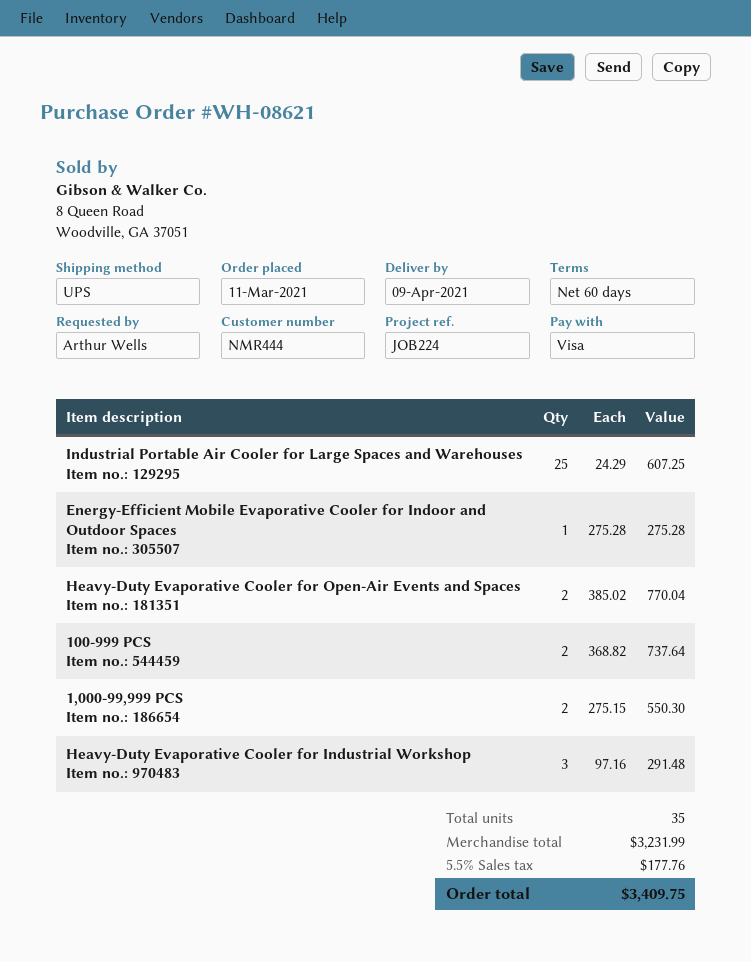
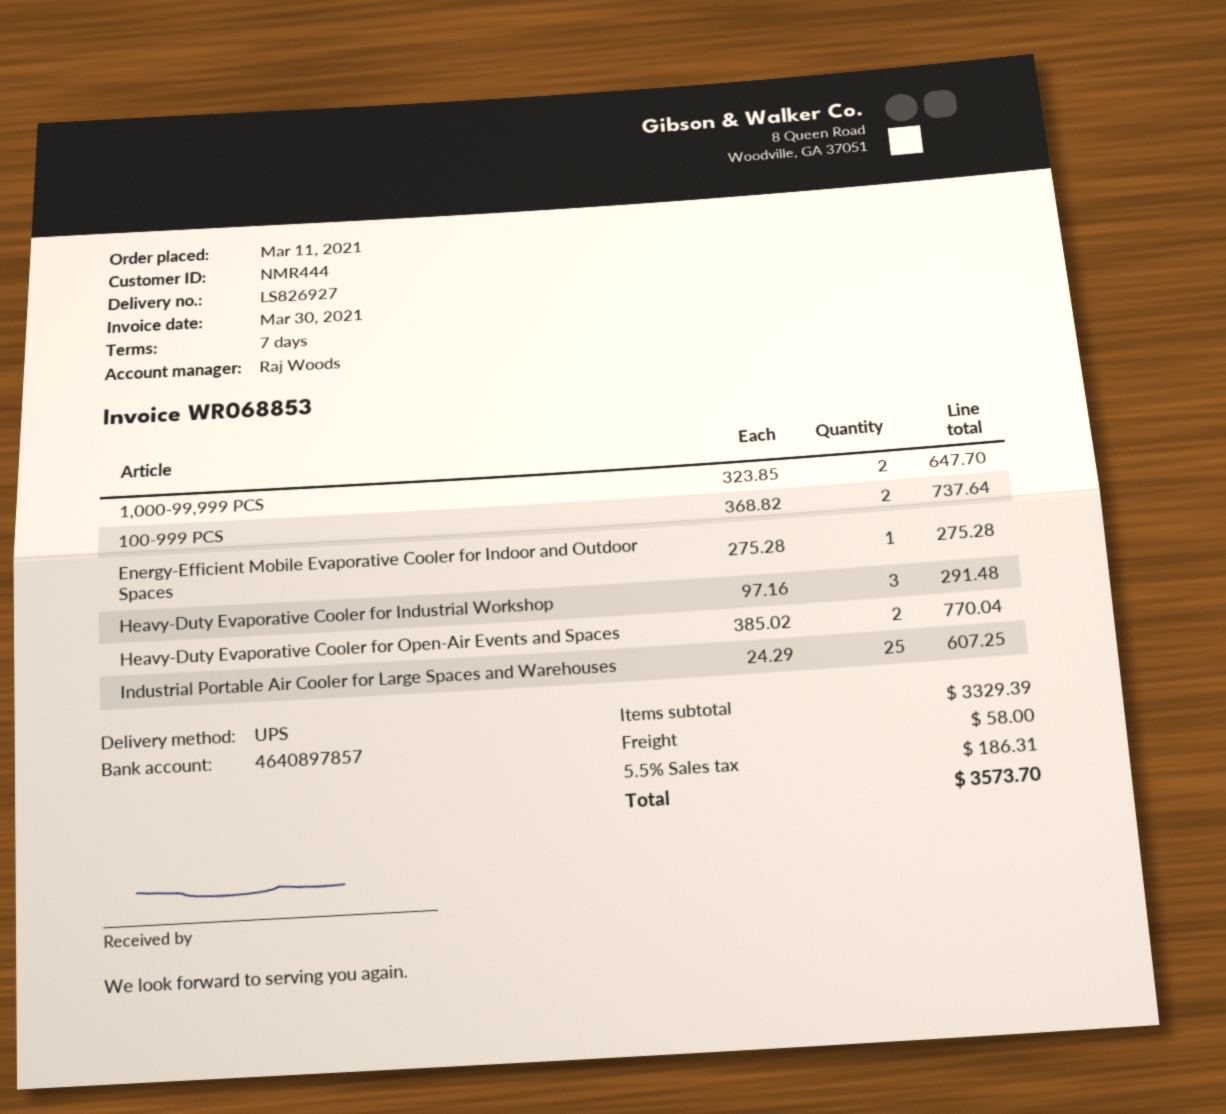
payment terms: 60 days -> 7 days
1,000-99,999 PCS: 2 x 275.15 = 550.30 -> 2 x 323.85 = 647.70
subtotal: 3231.99 -> 3329.39
shipping: none -> 58.00
tax: 5.5% = 177.76 -> 5.5% = 186.31
total: 3409.75 -> 3573.70

